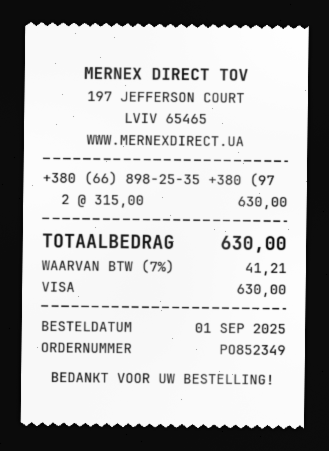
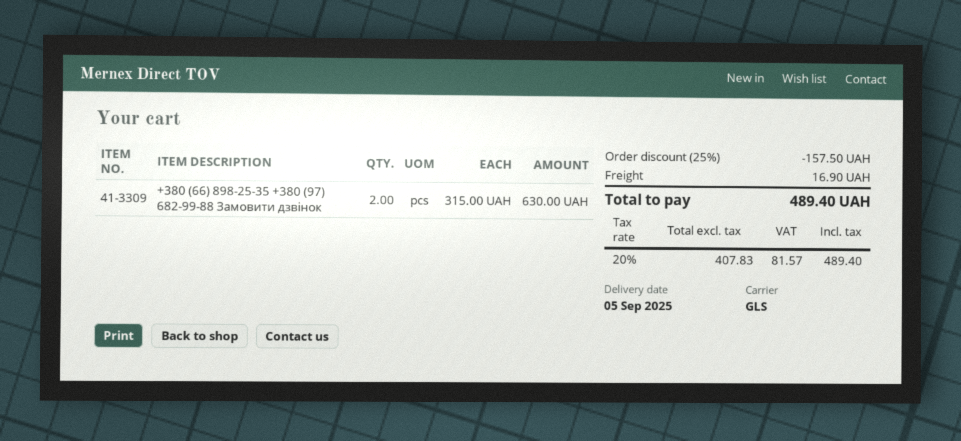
discount: none -> 25% = 157.50
shipping: none -> 16.90
tax: 7% = 41.21 -> 20% = 81.57
total: 630.00 -> 489.40

